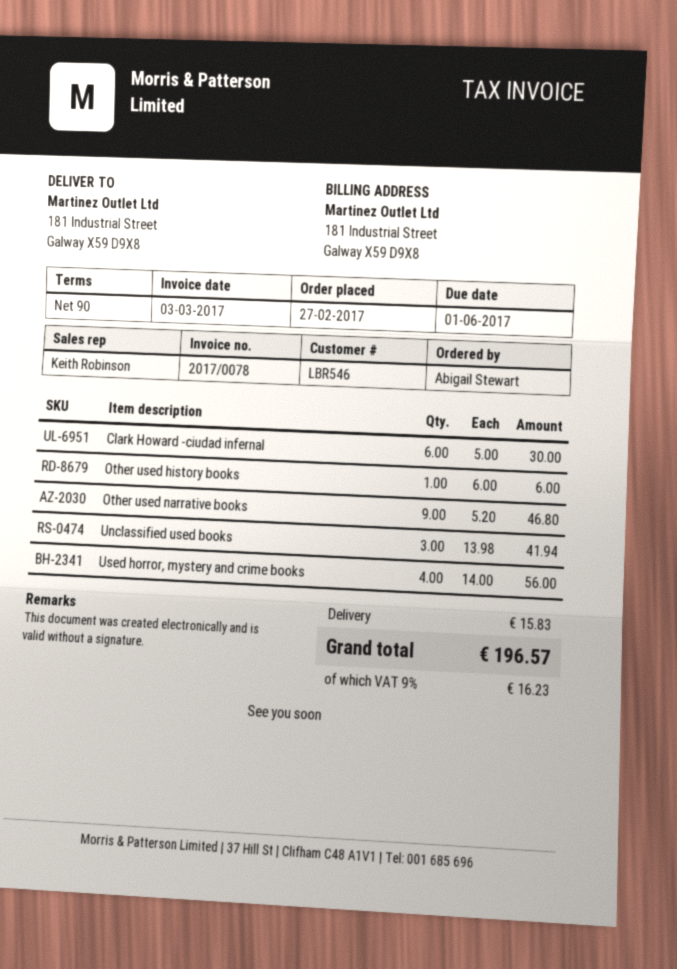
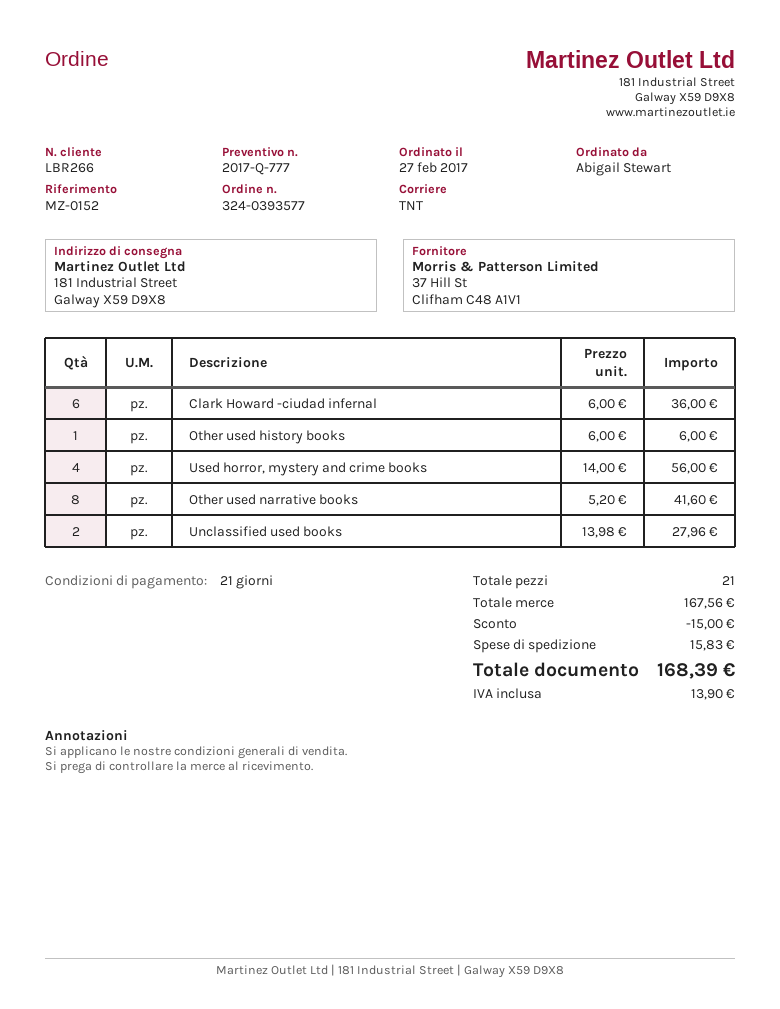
payment terms: 90 days -> 21 days
customer number: LBR546 -> LBR266
Clark Howard -ciudad infernal: 6 x 5.00 = 30.00 -> 6 x 6.00 = 36.00
Other used narrative books: 9 x 5.20 = 46.80 -> 8 x 5.20 = 41.60
Unclassified used books: 3 x 13.98 = 41.94 -> 2 x 13.98 = 27.96
discount: none -> 15.00
tax: 16.23 -> 13.90
total: 196.57 -> 168.39

